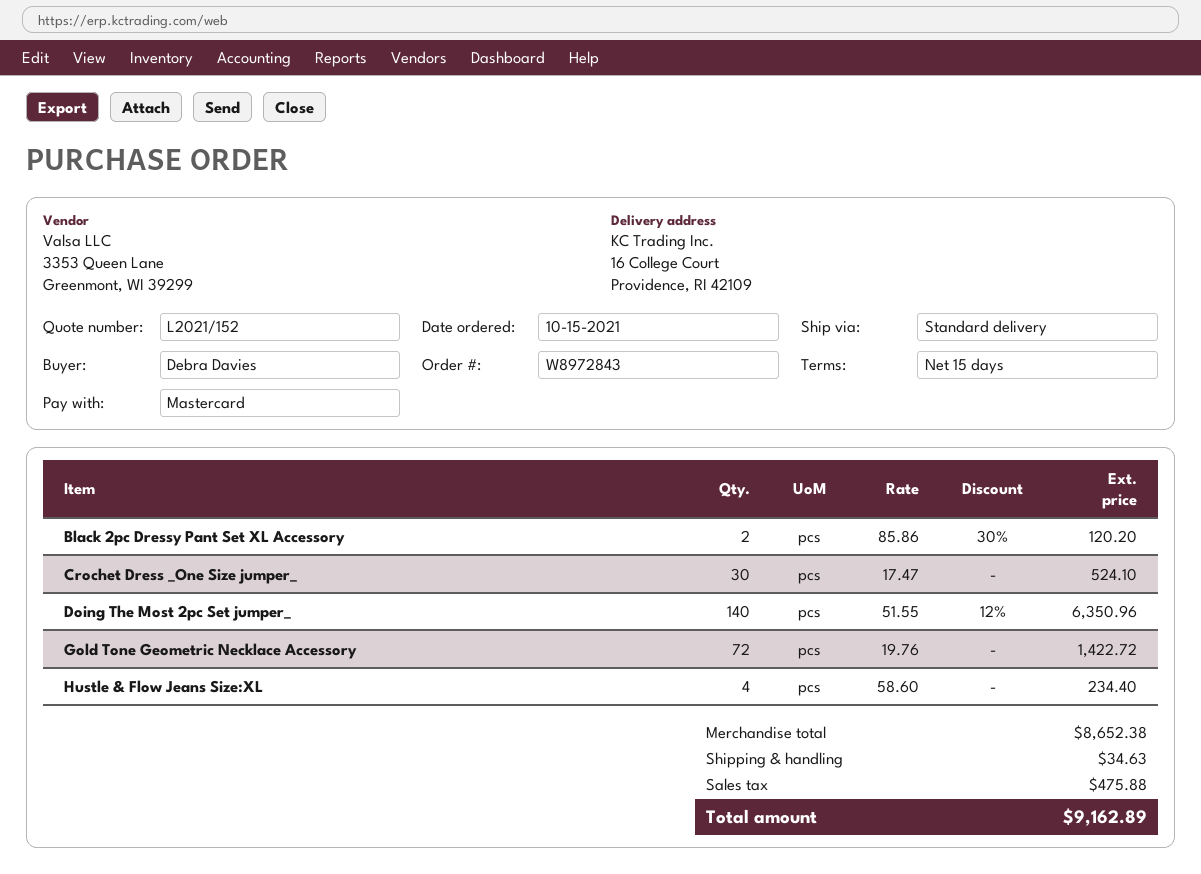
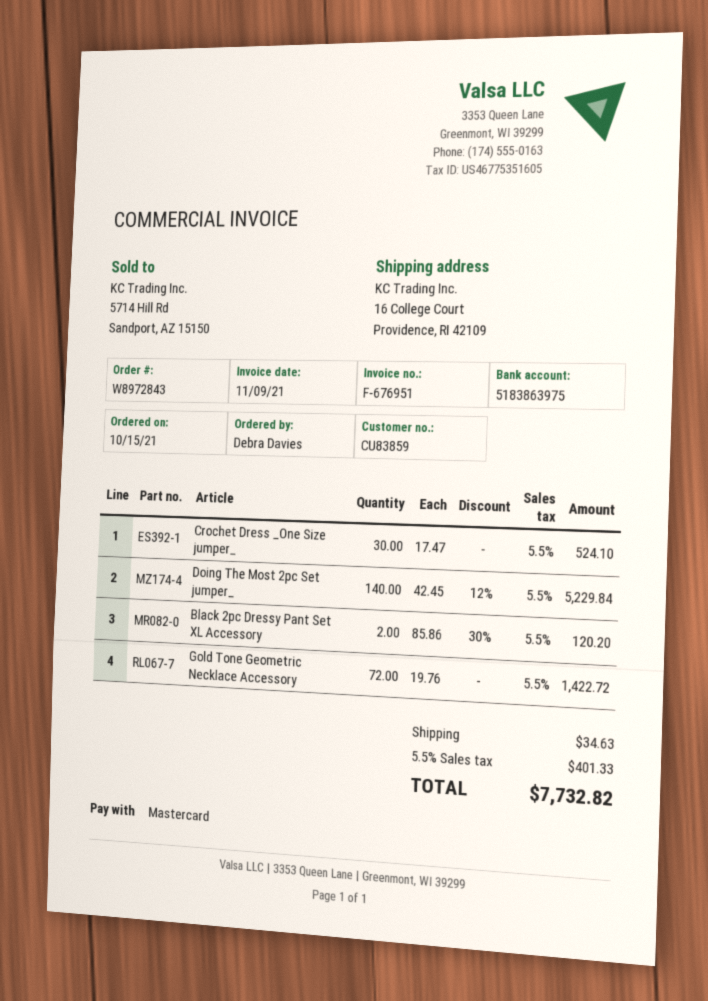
Doing The Most 2pc Set jumper_: 140 x 51.55 - 12% = 6350.96 -> 140 x 42.45 - 12% = 5229.84
Hustle & Flow Jeans Size:XL: 4 x 58.60 = 234.40 -> none
tax: 475.88 -> 401.33
total: 9162.89 -> 7732.82

